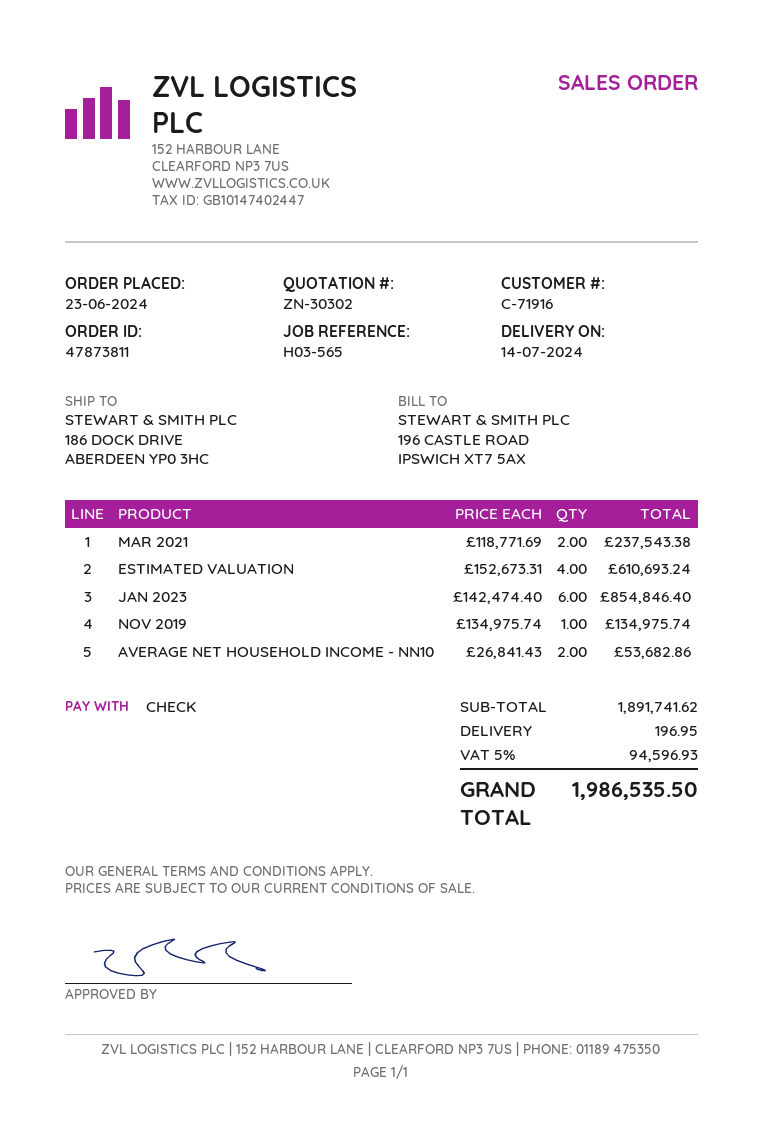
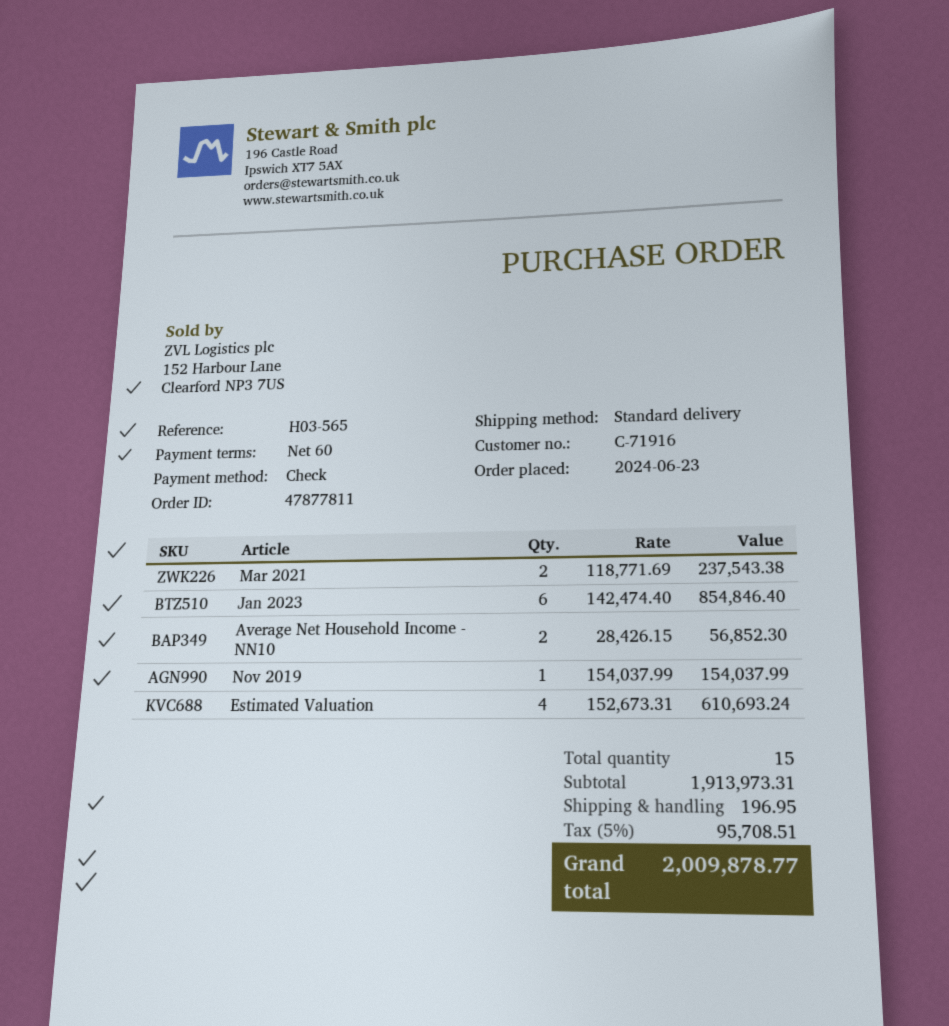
order number: 47873811 -> 47877811
NOV 2019: 1 x 134975.74 = 134975.74 -> 1 x 154037.99 = 154037.99
AVERAGE NET HOUSEHOLD INCOME - NN10: 2 x 26841.43 = 53682.86 -> 2 x 28426.15 = 56852.30
subtotal: 1891741.62 -> 1913973.31
tax: 5% = 94596.93 -> 5% = 95708.51
total: 1986535.50 -> 2009878.77

